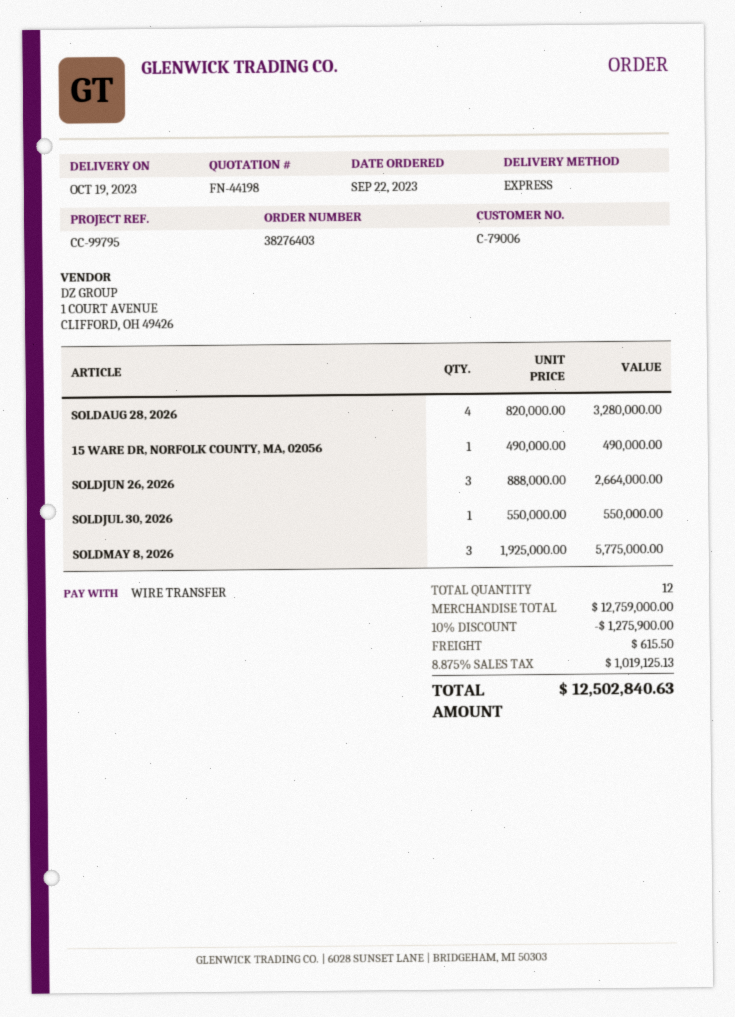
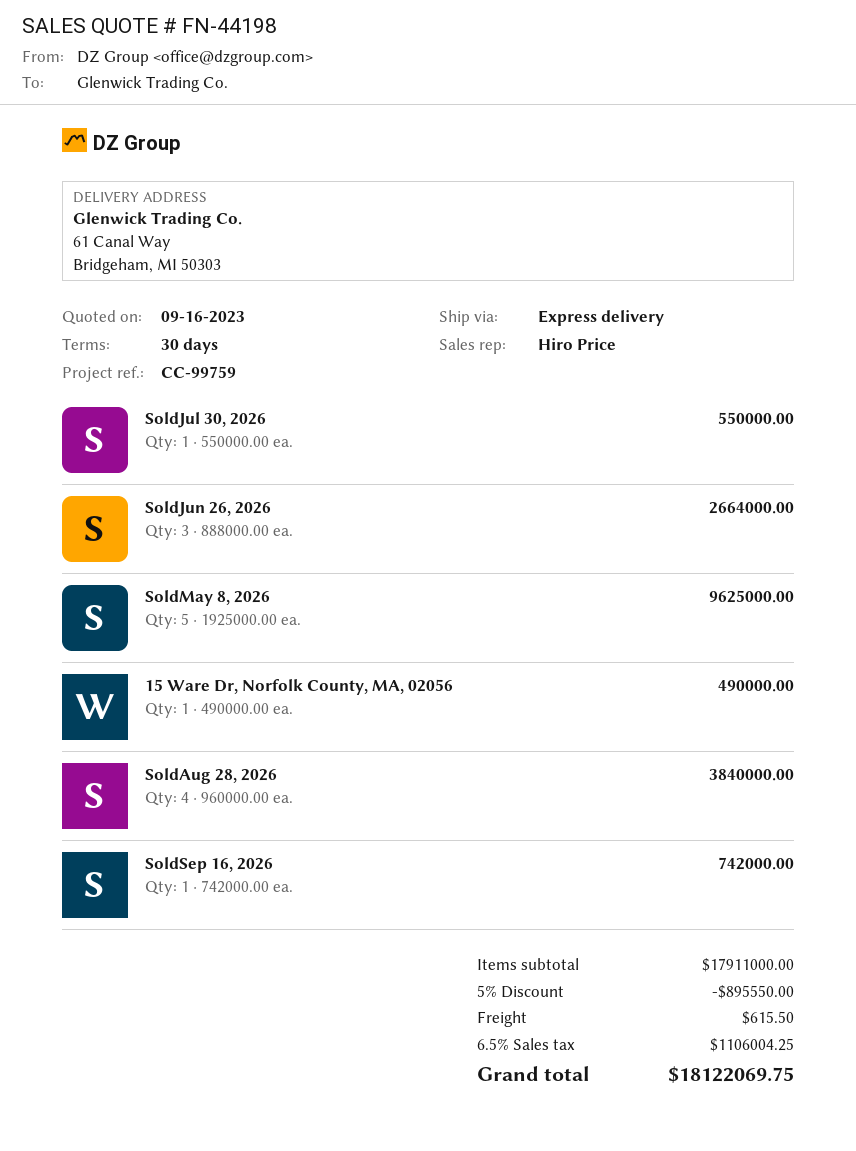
reference: CC-99795 -> CC-99759
SOLDAUG 28, 2026: 4 x 820000.00 = 3280000.00 -> 4 x 960000.00 = 3840000.00
SOLDMAY 8, 2026: 3 x 1925000.00 = 5775000.00 -> 5 x 1925000.00 = 9625000.00
SoldSep 16, 2026: none -> 1 x 742000.00 = 742000.00
subtotal: 12759000.00 -> 17911000.00
discount: 10% = 1275900.00 -> 5% = 895550.00
tax: 8.875% = 1019125.13 -> 6.5% = 1106004.25
total: 12502840.63 -> 18122069.75

